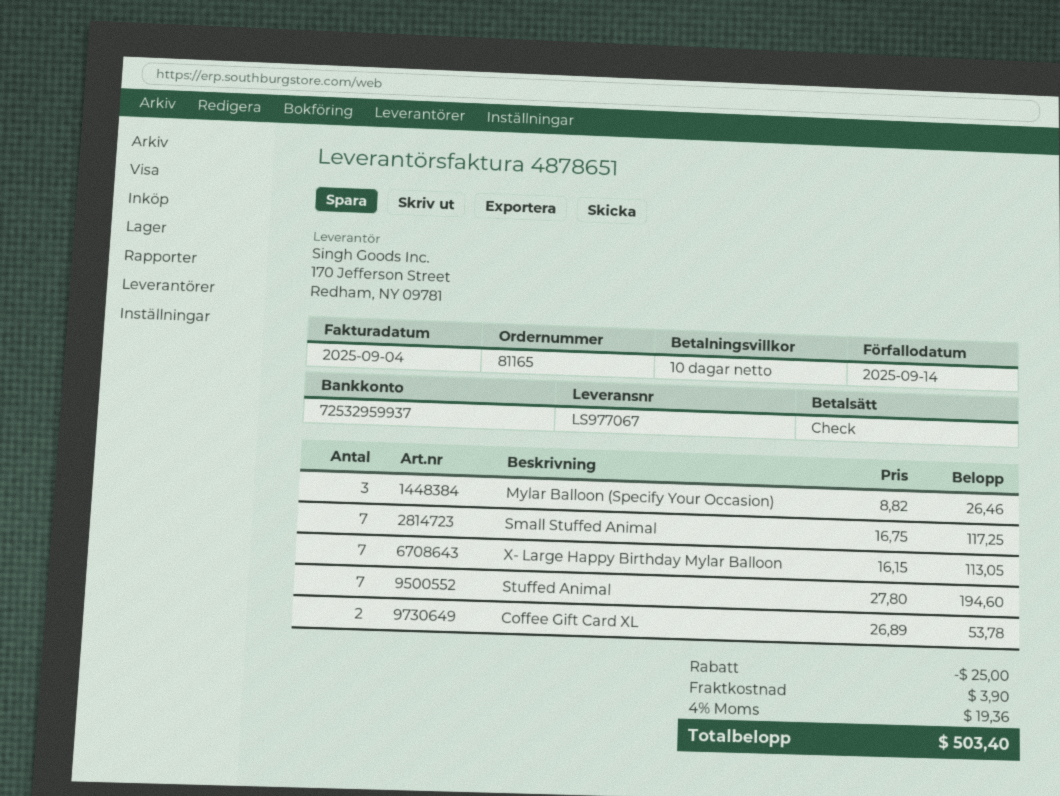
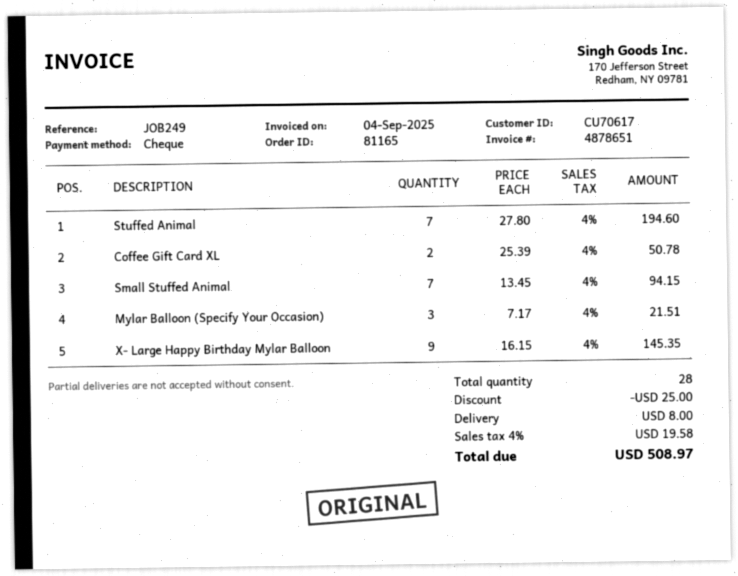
Mylar Balloon (Specify Your Occasion): 3 x 8.82 = 26.46 -> 3 x 7.17 = 21.51
Small Stuffed Animal: 7 x 16.75 = 117.25 -> 7 x 13.45 = 94.15
X- Large Happy Birthday Mylar Balloon: 7 x 16.15 = 113.05 -> 9 x 16.15 = 145.35
Coffee Gift Card XL: 2 x 26.89 = 53.78 -> 2 x 25.39 = 50.78
shipping: 3.90 -> 8.00
tax: 4% = 19.36 -> 4% = 19.58
total: 503.40 -> 508.97

